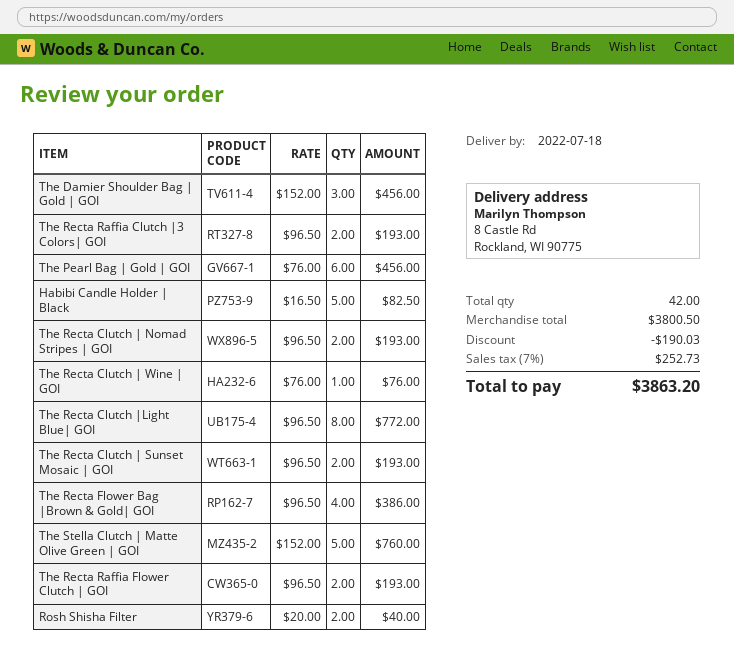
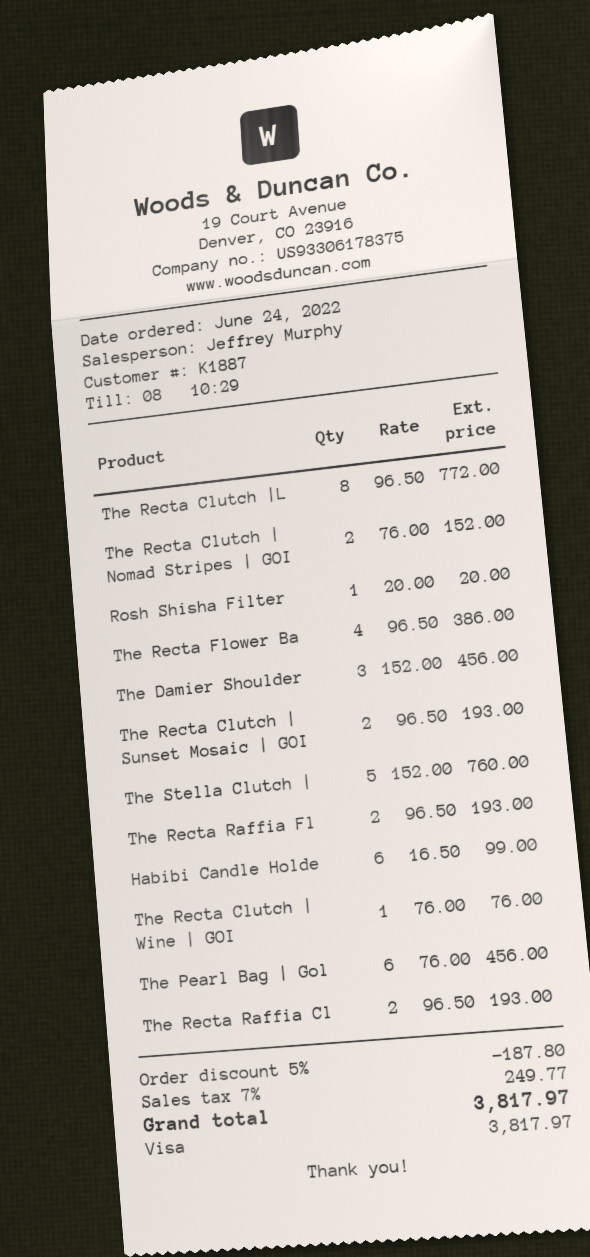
Habibi Candle Holder | Black: 5 x 16.50 = 82.50 -> 6 x 16.50 = 99.00
The Recta Clutch | Nomad Stripes | GOI: 2 x 96.50 = 193.00 -> 2 x 76.00 = 152.00
Rosh Shisha Filter: 2 x 20.00 = 40.00 -> 1 x 20.00 = 20.00
discount: 190.03 -> 187.80
tax: 7% = 252.73 -> 7% = 249.77
total: 3863.20 -> 3817.97

